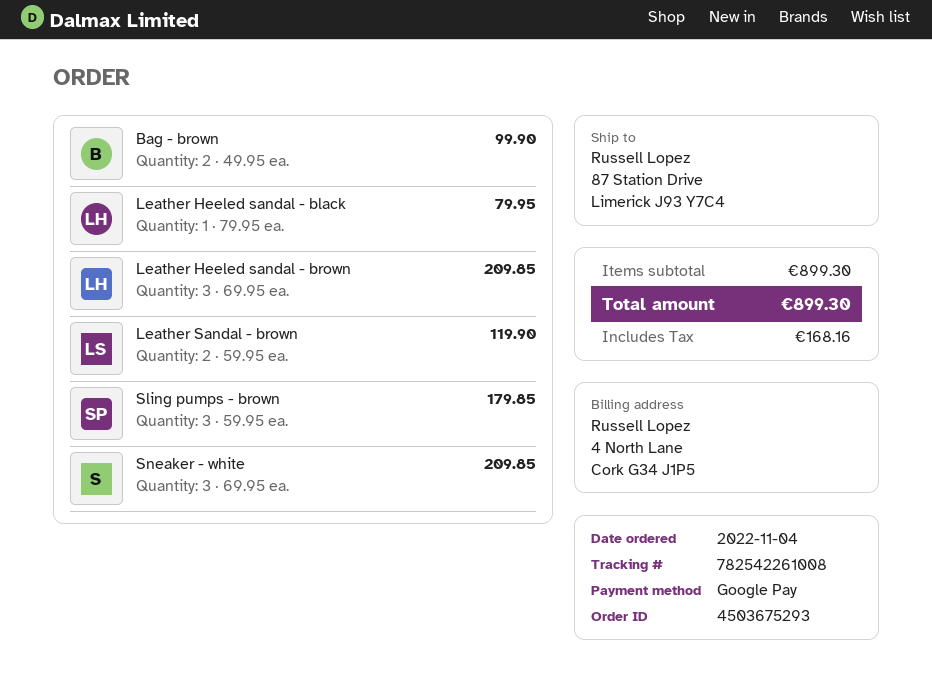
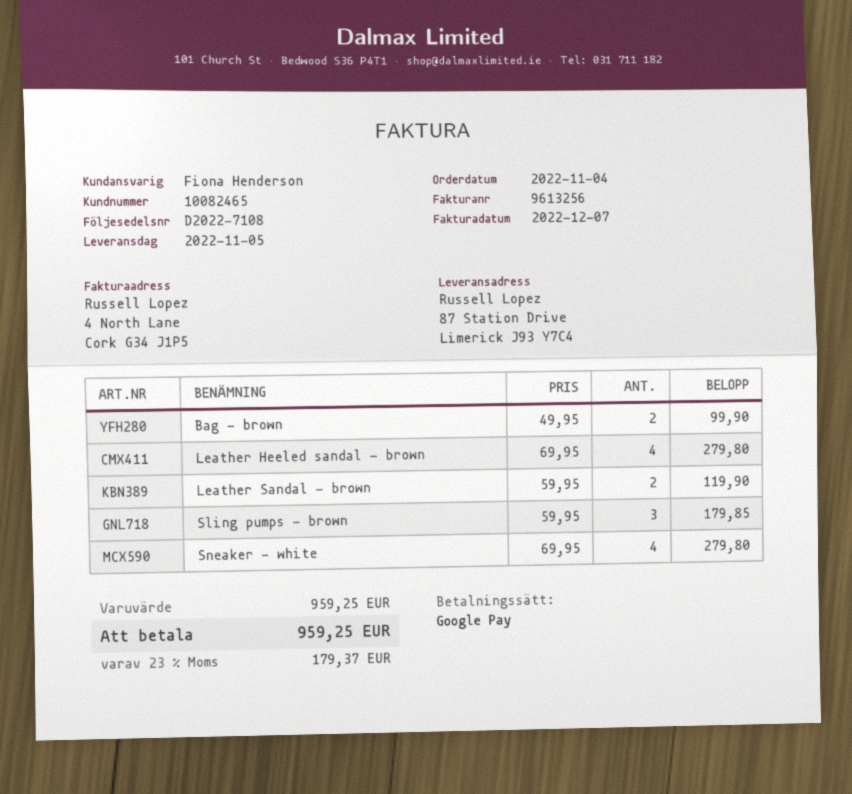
Leather Heeled sandal - black: 1 x 79.95 = 79.95 -> none
Leather Heeled sandal - brown: 3 x 69.95 = 209.85 -> 4 x 69.95 = 279.80
Sneaker - white: 3 x 69.95 = 209.85 -> 4 x 69.95 = 279.80
subtotal: 899.30 -> 959.25
tax: 168.16 -> 179.37
total: 899.30 -> 959.25

